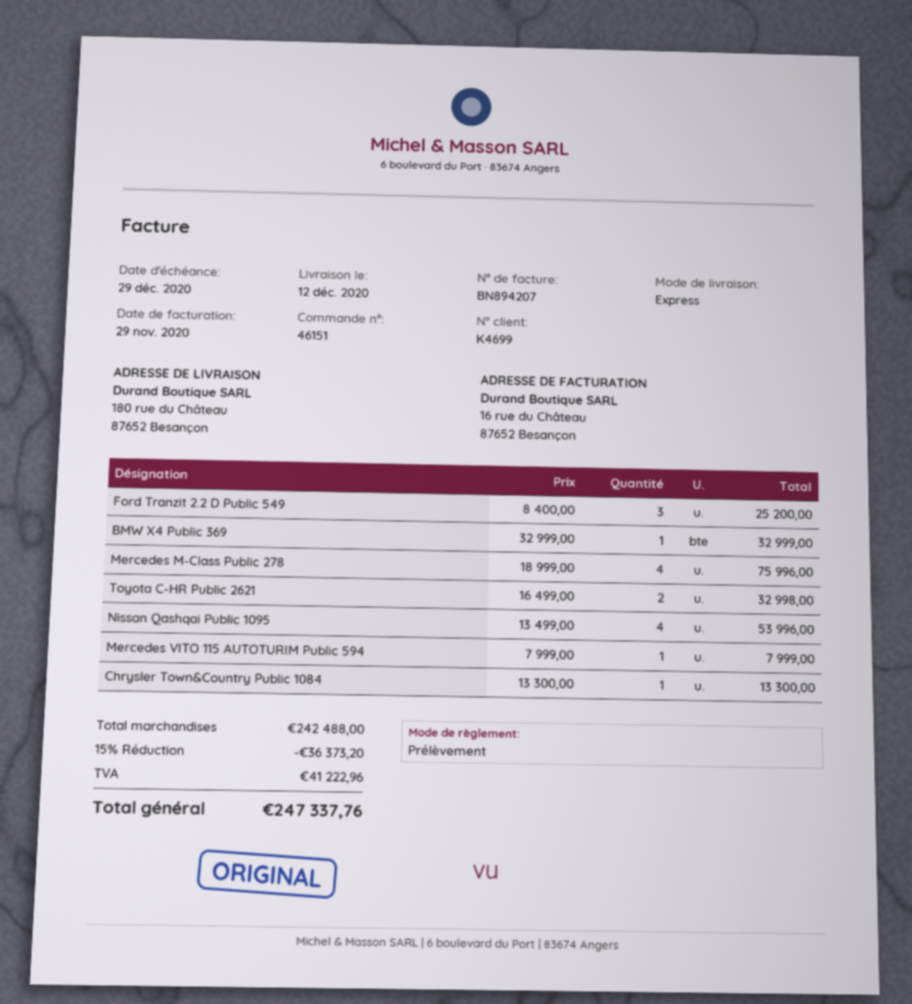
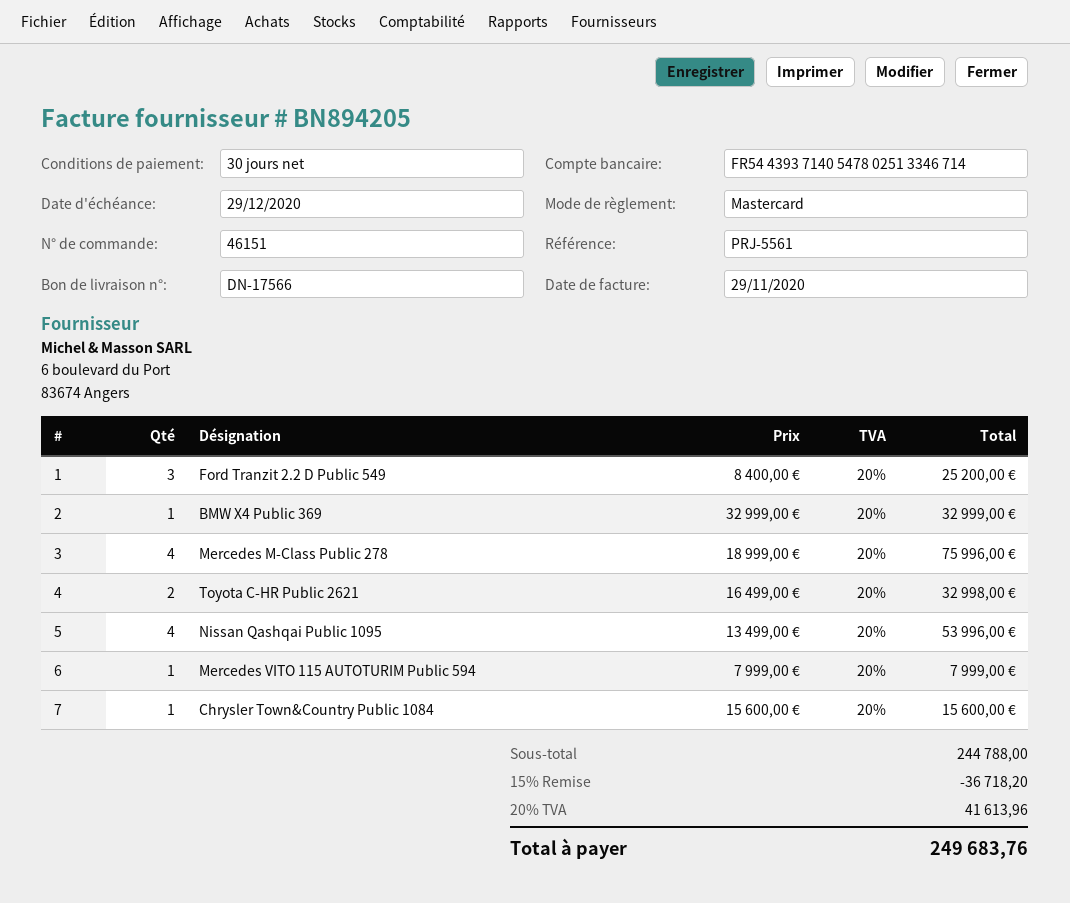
invoice number: BN894207 -> BN894205
payment method: direct debit -> Mastercard
Chrysler Town&Country Public 1084: 1 x 13300.00 = 13300.00 -> 1 x 15600.00 = 15600.00
subtotal: 242488.00 -> 244788.00
discount: 15% = 36373.20 -> 15% = 36718.20
tax: 41222.96 -> 41613.96
total: 247337.76 -> 249683.76

